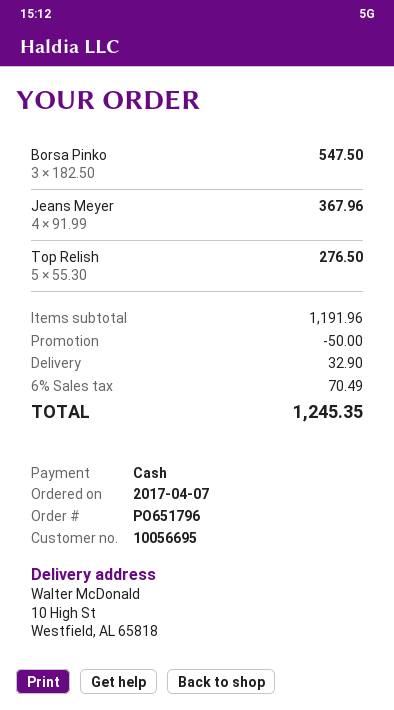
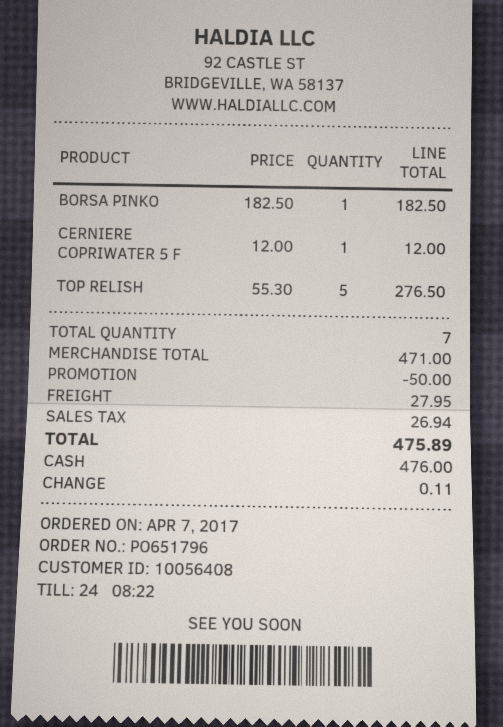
customer number: 10056695 -> 10056408
Borsa Pinko: 3 x 182.50 = 547.50 -> 1 x 182.50 = 182.50
Jeans Meyer: 4 x 91.99 = 367.96 -> none
CERNIERE COPRIWATER 5 F: none -> 1 x 12.00 = 12.00
subtotal: 1191.96 -> 471.00
shipping: 32.90 -> 27.95
tax: 70.49 -> 26.94
total: 1245.35 -> 475.89

